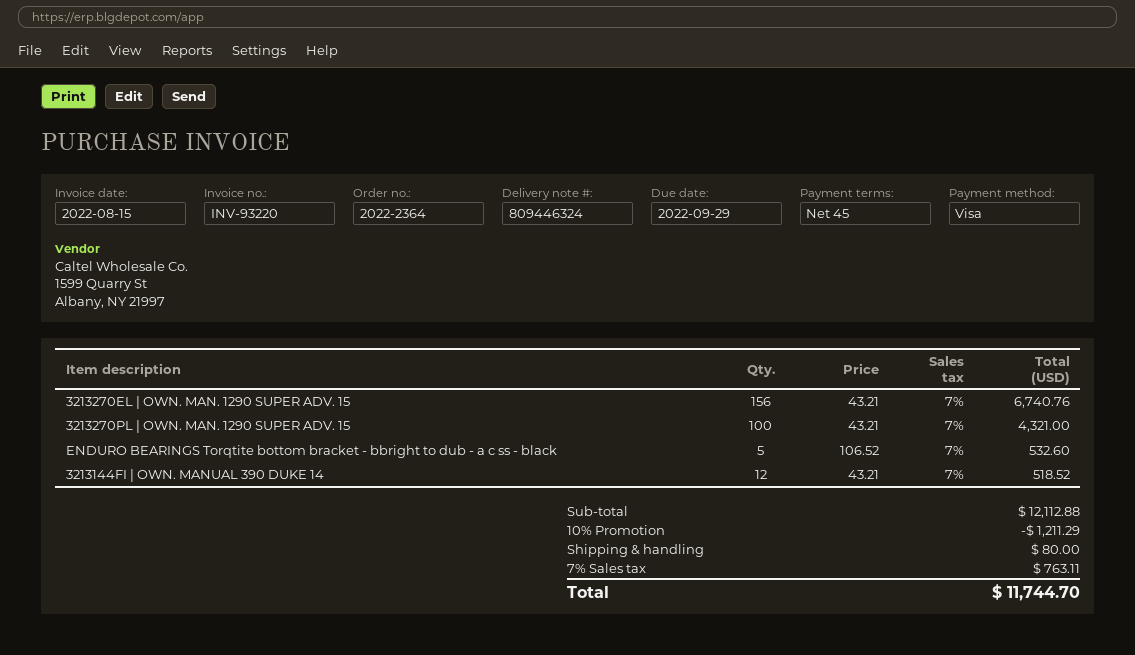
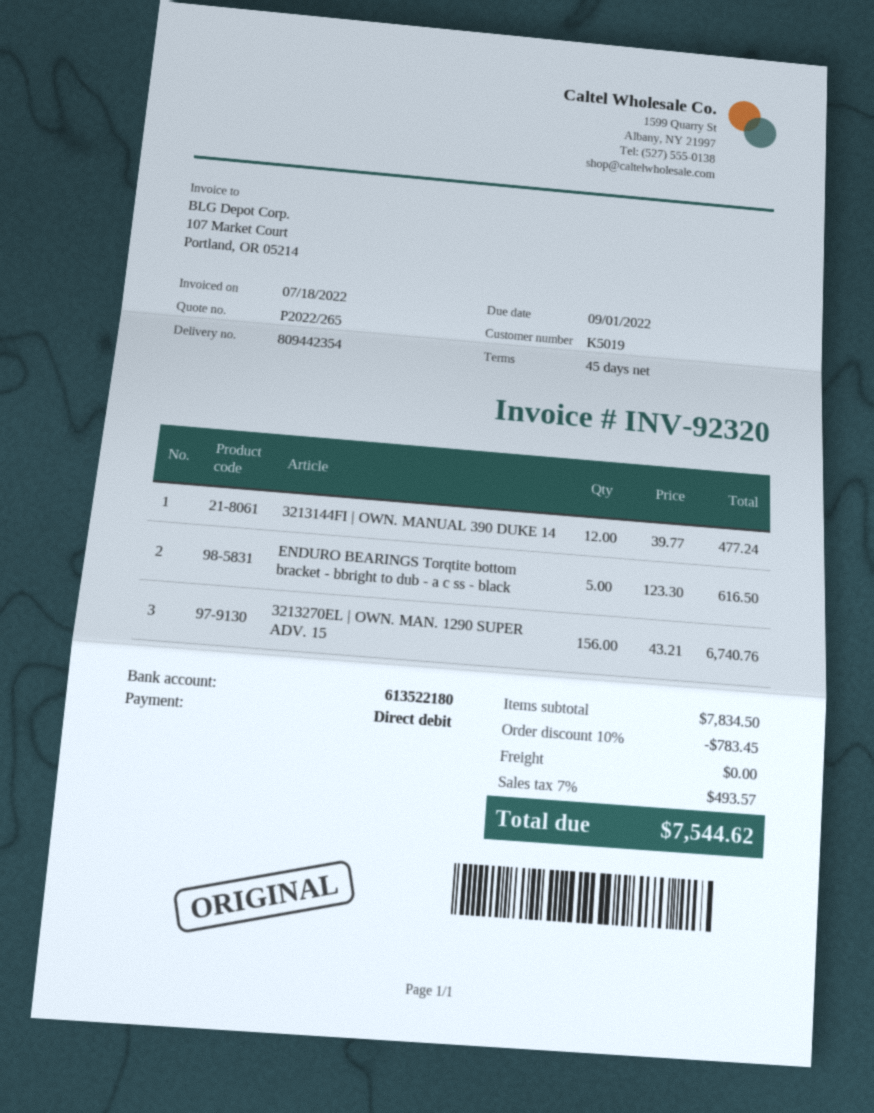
delivery note number: 809446324 -> 809442354
invoice number: INV-93220 -> INV-92320
invoice date: 2022-08-15 -> 2022-07-18
due date: 2022-09-29 -> 2022-09-01
payment method: Visa -> direct debit
3213270PL | OWN. MAN. 1290 SUPER ADV. 15: 100 x 43.21 = 4321.00 -> none
ENDURO BEARINGS Torqtite bottom bracket - bbright to dub - a c ss - black: 5 x 106.52 = 532.60 -> 5 x 123.30 = 616.50
3213144FI | OWN. MANUAL 390 DUKE 14: 12 x 43.21 = 518.52 -> 12 x 39.77 = 477.24
subtotal: 12112.88 -> 7834.50
discount: 10% = 1211.29 -> 10% = 783.45
shipping: 80.00 -> 0.00
tax: 7% = 763.11 -> 7% = 493.57
total: 11744.70 -> 7544.62

